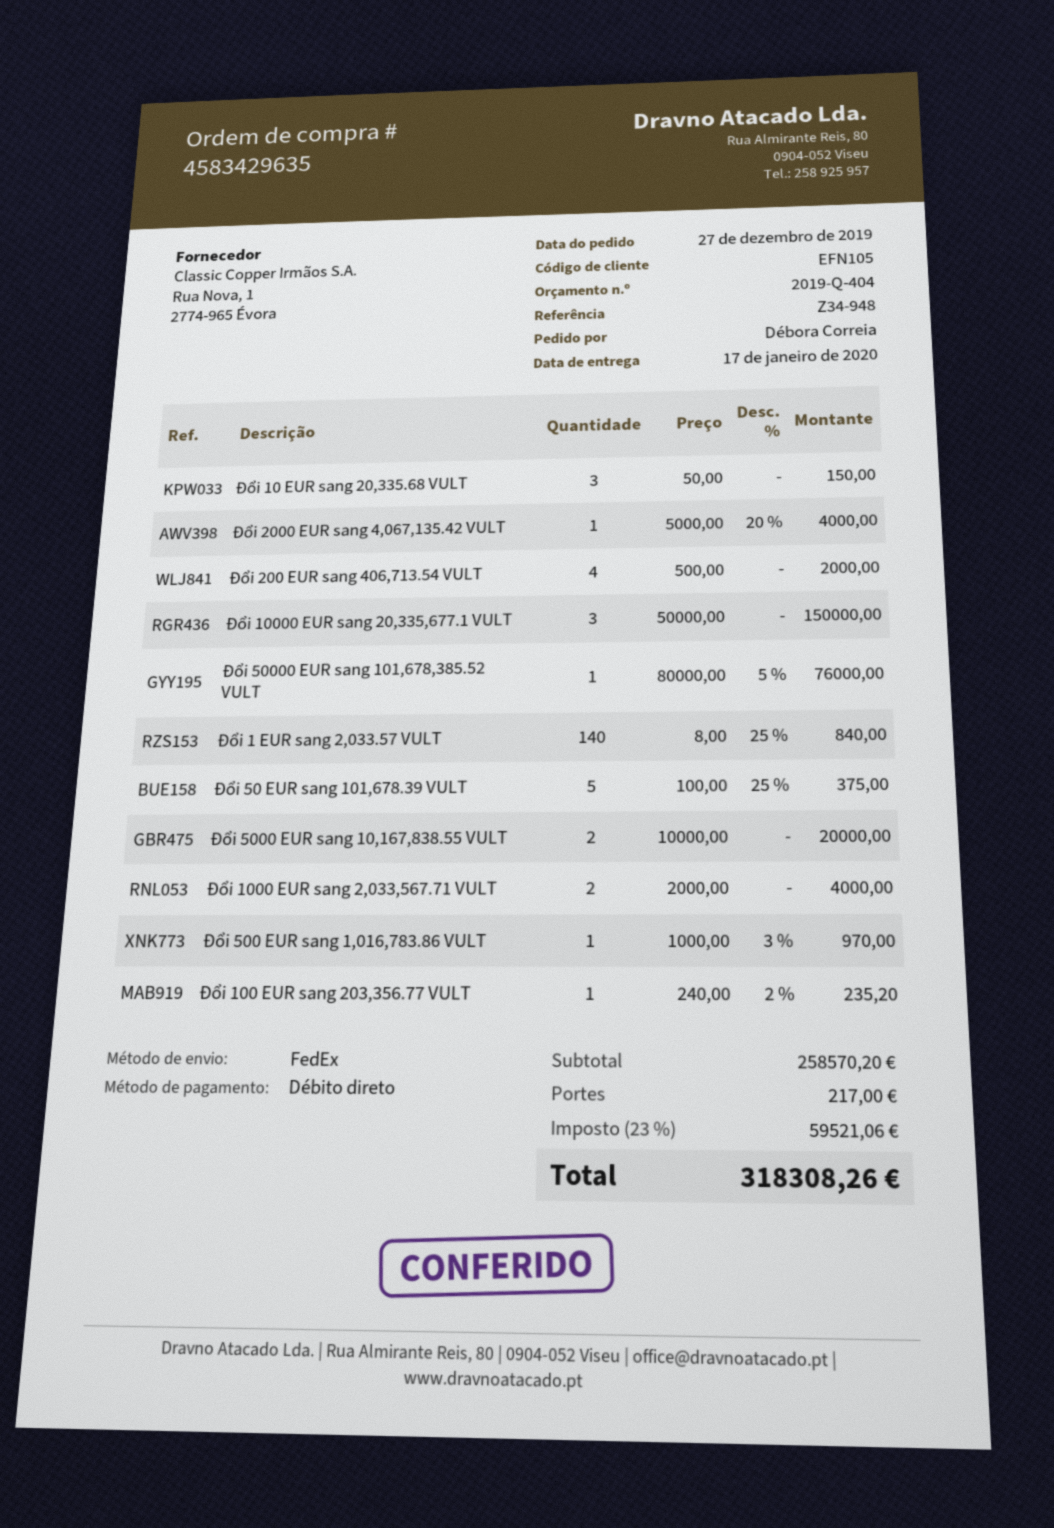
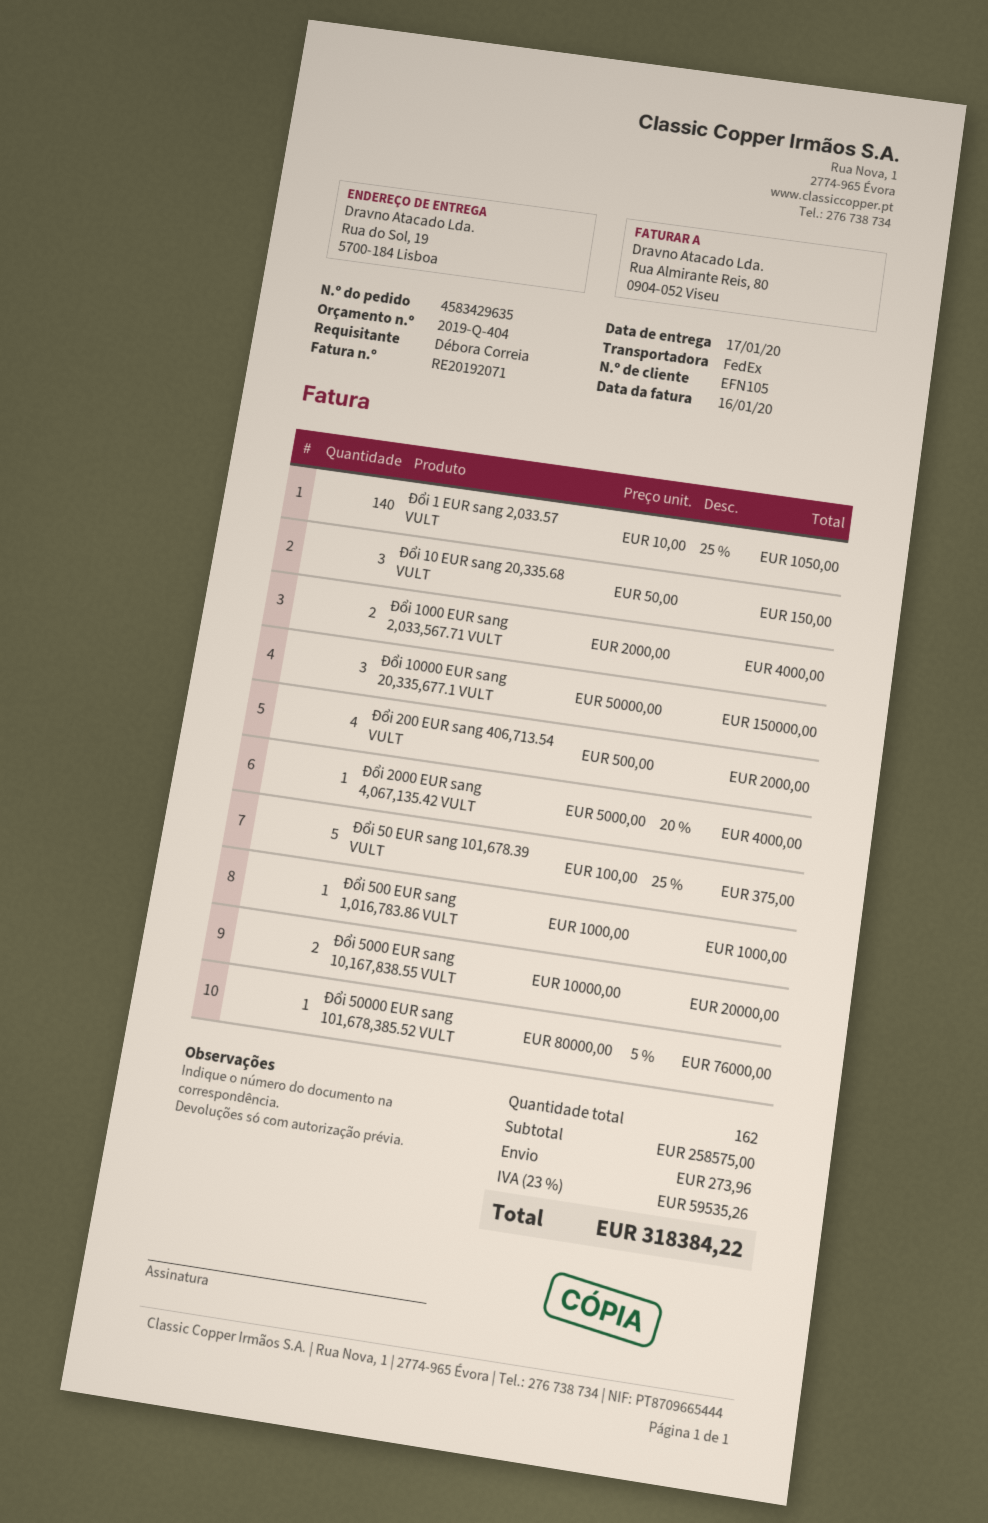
Đổi 1 EUR sang 2,033.57 VULT: 140 x 8.00 - 25% = 840.00 -> 140 x 10.00 - 25% = 1050.00
Đổi 500 EUR sang 1,016,783.86 VULT: 1 x 1000.00 - 3% = 970.00 -> 1 x 1000.00 = 1000.00
Đổi 100 EUR sang 203,356.77 VULT: 1 x 240.00 - 2% = 235.20 -> none
subtotal: 258570.20 -> 258575.00
shipping: 217.00 -> 273.96
tax: 23% = 59521.06 -> 23% = 59535.26
total: 318308.26 -> 318384.22

